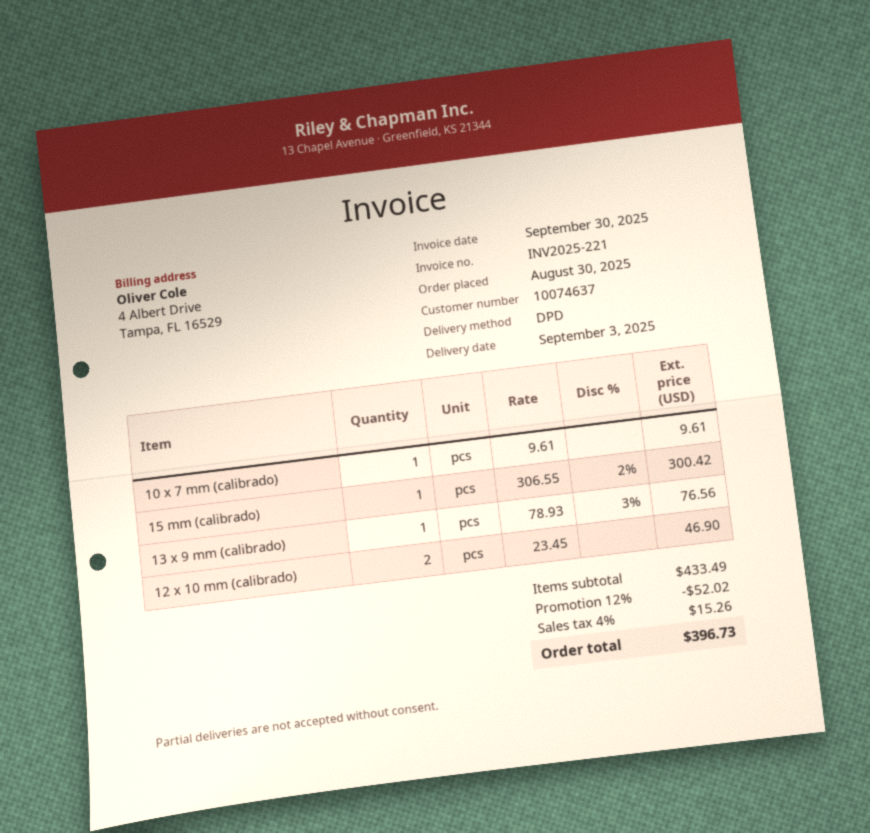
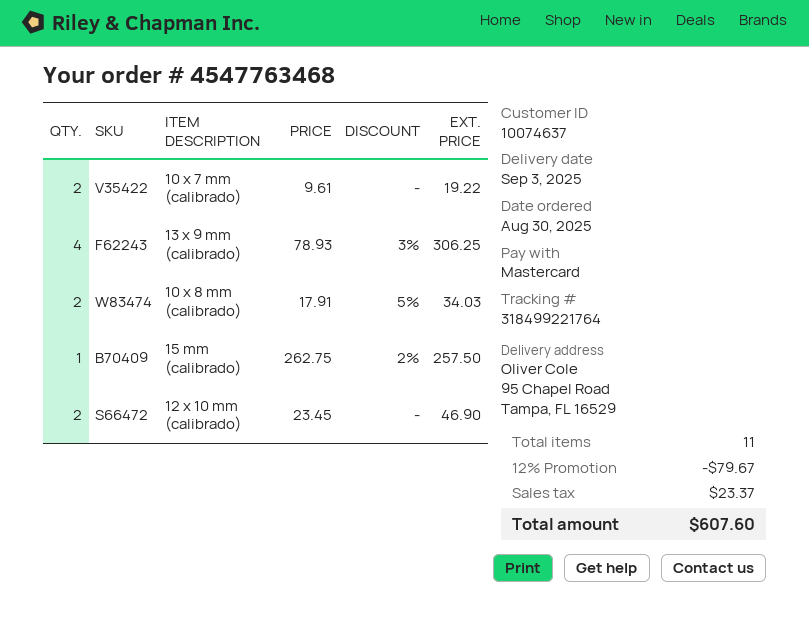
10 x 7 mm (calibrado): 1 x 9.61 = 9.61 -> 2 x 9.61 = 19.22
15 mm (calibrado): 1 x 306.55 - 2% = 300.42 -> 1 x 262.75 - 2% = 257.50
13 x 9 mm (calibrado): 1 x 78.93 - 3% = 76.56 -> 4 x 78.93 - 3% = 306.25
10 x 8 mm (calibrado): none -> 2 x 17.91 - 5% = 34.03
discount: 12% = 52.02 -> 12% = 79.67
tax: 15.26 -> 23.37
total: 396.73 -> 607.60

